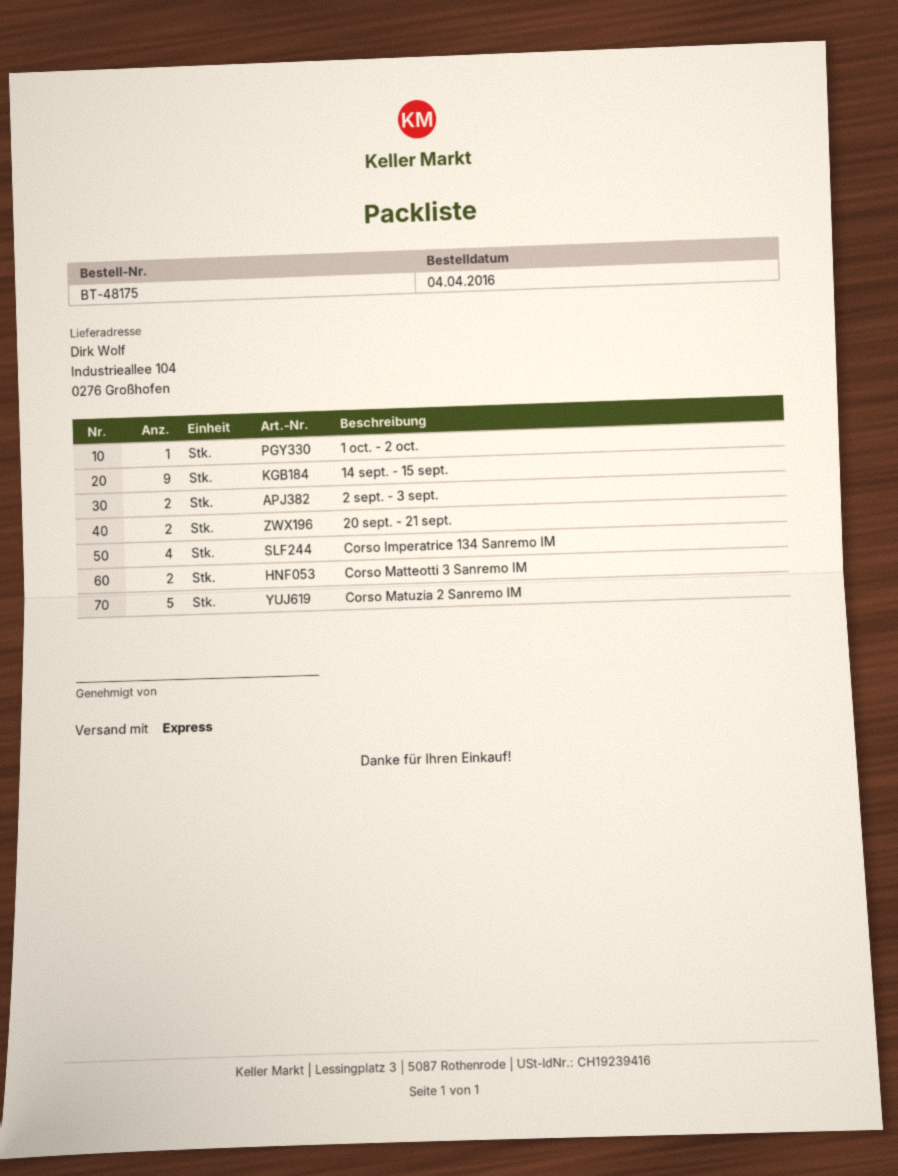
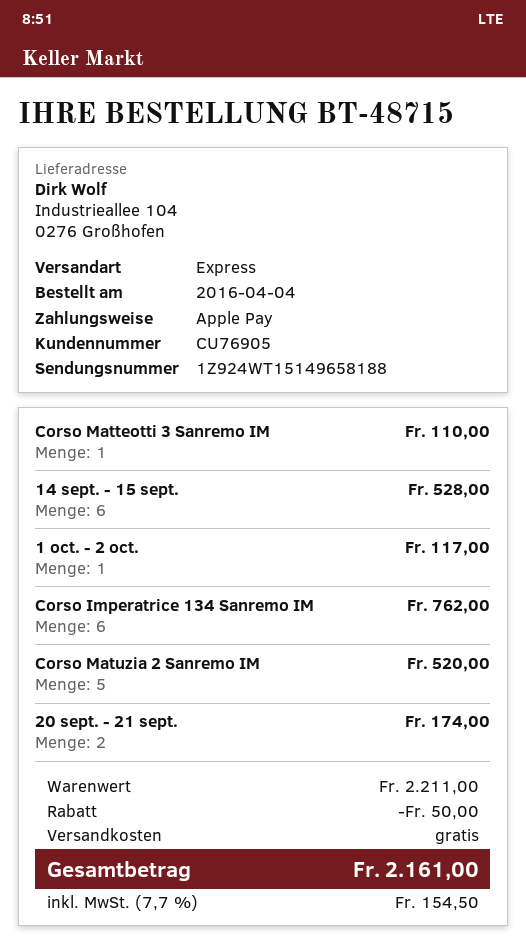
order number: BT-48175 -> BT-48715
14 sept. - 15 sept.: 9 -> 6
2 sept. - 3 sept.: 2 -> none
Corso Imperatrice 134 Sanremo IM: 4 -> 6
Corso Matteotti 3 Sanremo IM: 2 -> 1

